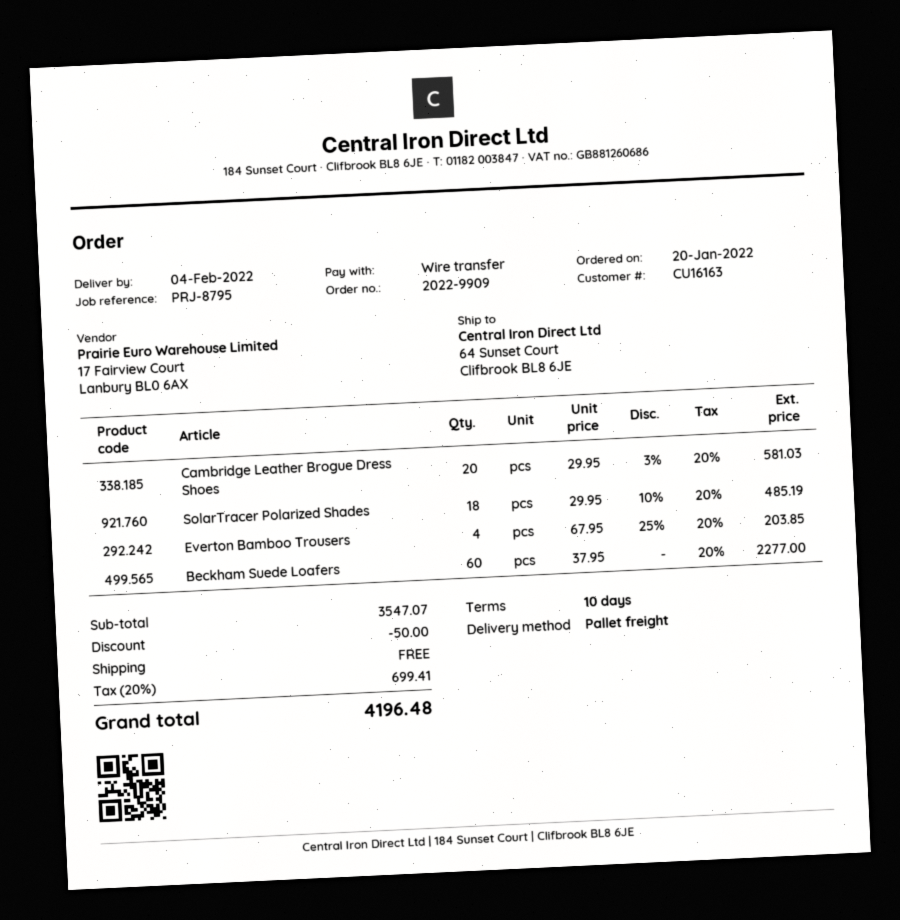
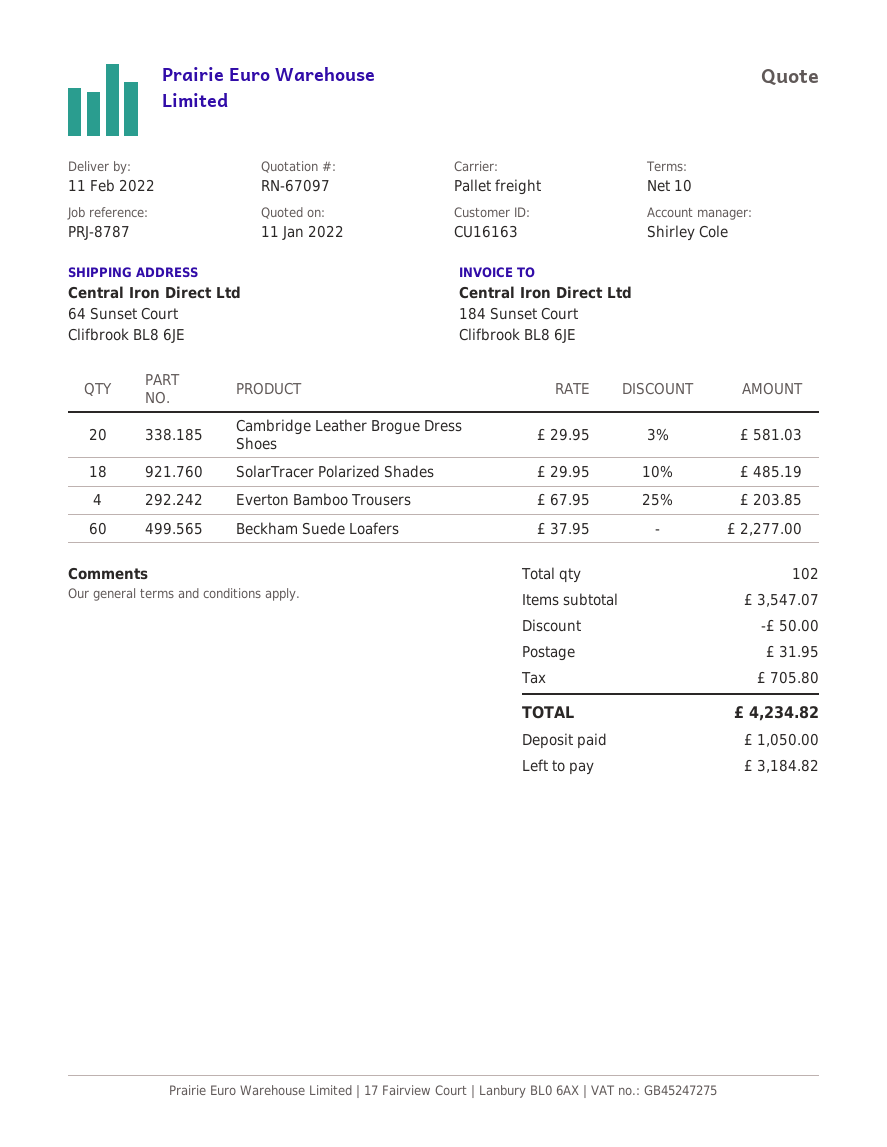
delivery date: 2022-02-04 -> 2022-02-11
reference: PRJ-8795 -> PRJ-8787
shipping: 0.00 -> 31.95
tax: 699.41 -> 705.80
total: 4196.48 -> 4234.82

